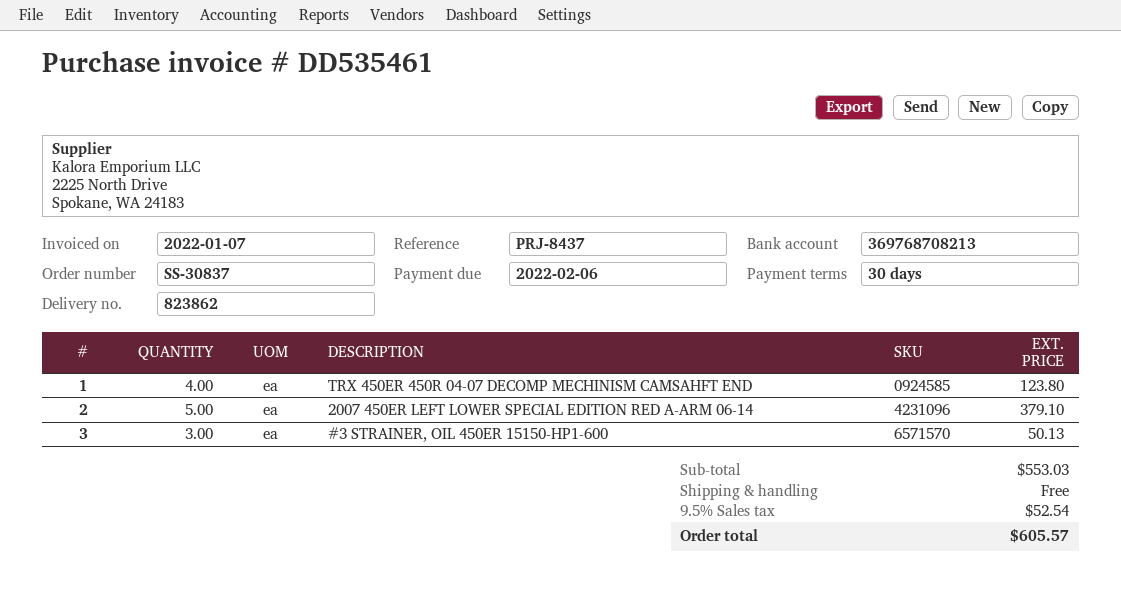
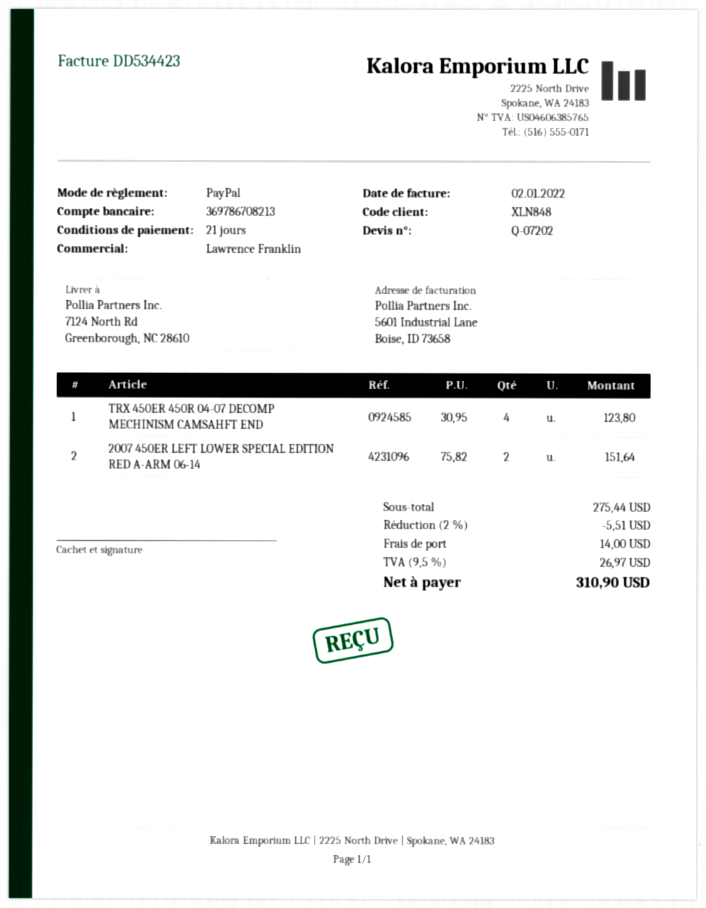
invoice number: DD535461 -> DD534423
invoice date: 2022-01-07 -> 2022-01-02
payment terms: 30 days -> 21 days
bank account: 369768708213 -> 369786708213
2007 450ER LEFT LOWER SPECIAL EDITION RED A-ARM 06-14: 5 for 379.10 -> 2 for 151.64
#3 STRAINER, OIL 450ER 15150-HP1-600: 3 for 50.13 -> none
subtotal: 553.03 -> 275.44
discount: none -> 2% = 5.51
shipping: 0.00 -> 14.00
tax: 9.5% = 52.54 -> 9.5% = 26.97
total: 605.57 -> 310.90

